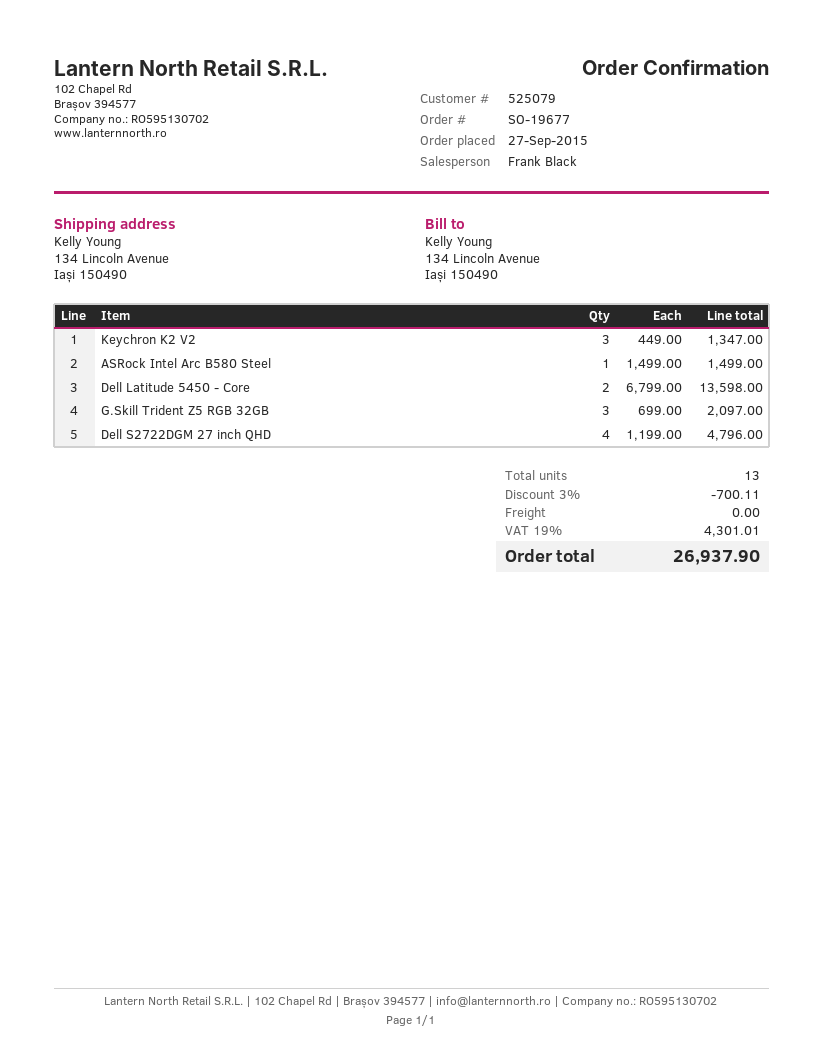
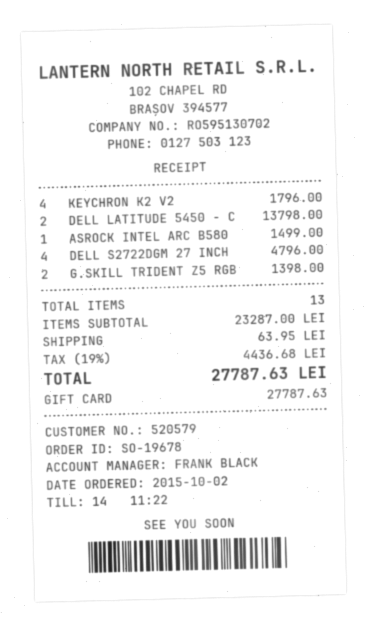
order number: SO-19677 -> SO-19678
order date: 2015-09-27 -> 2015-10-02
customer number: 525079 -> 520579
Keychron K2 V2: 3 for 1347.00 -> 4 for 1796.00
Dell Latitude 5450 - Core: 2 for 13598.00 -> 2 for 13798.00
G.Skill Trident Z5 RGB 32GB: 3 for 2097.00 -> 2 for 1398.00
discount: 3% = 700.11 -> none
shipping: 0.00 -> 63.95
tax: 19% = 4301.01 -> 19% = 4436.68
total: 26937.90 -> 27787.63

